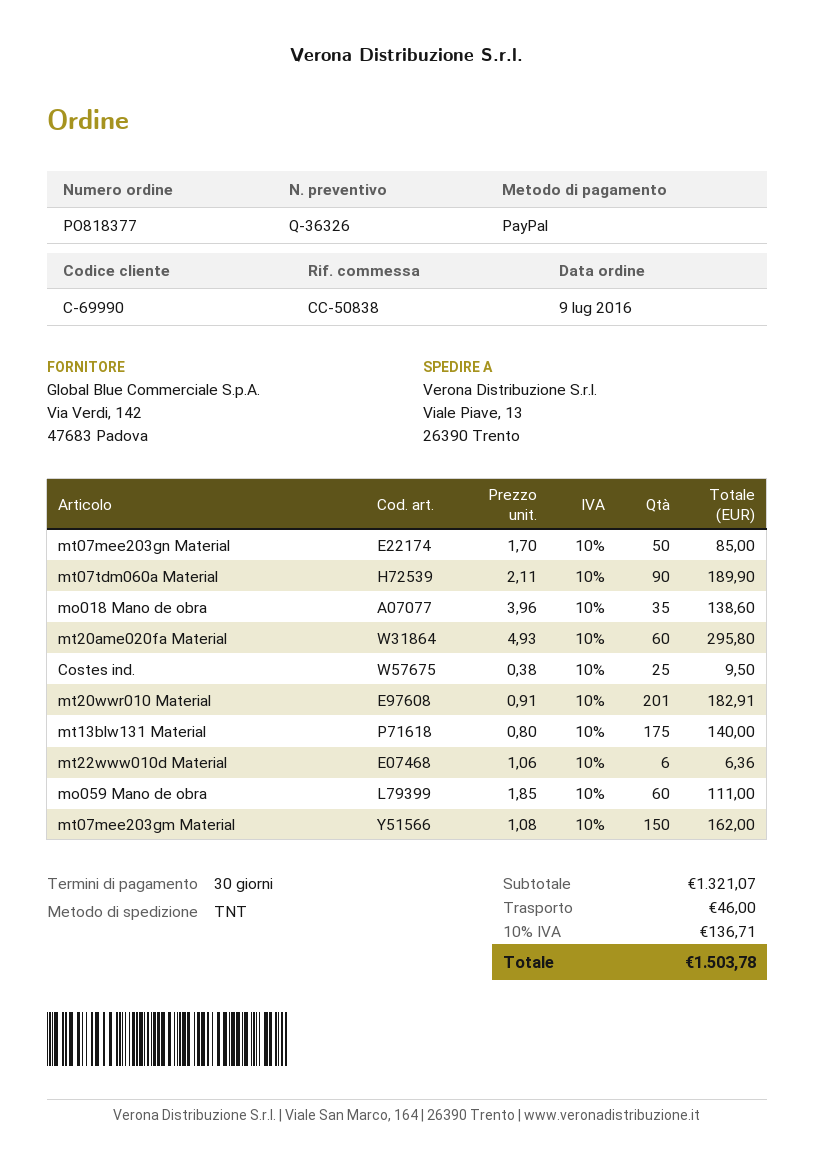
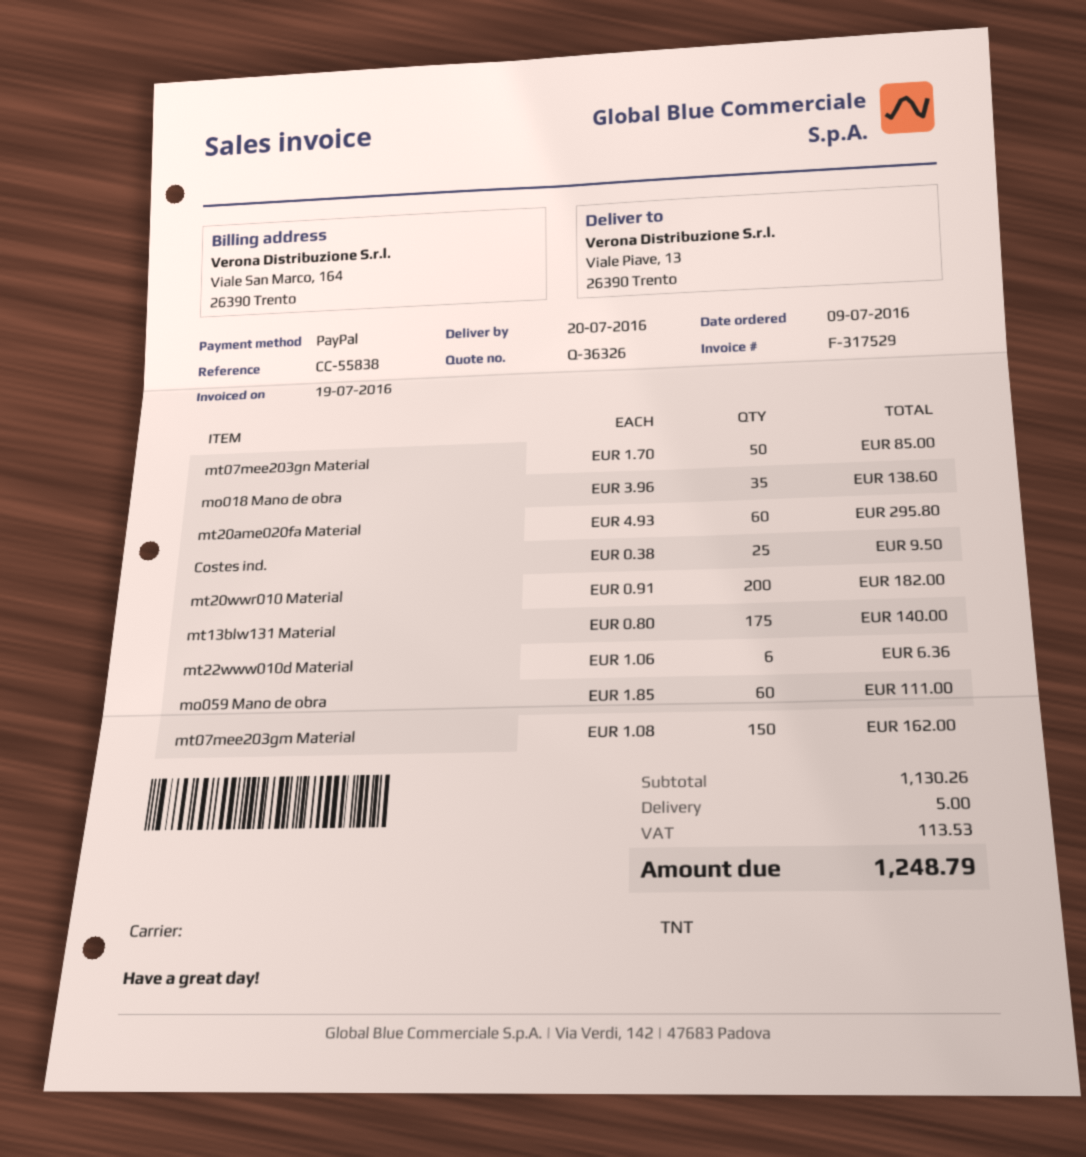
reference: CC-50838 -> CC-55838
mt07tdm060a Material: 90 x 2.11 = 189.90 -> none
mt20wwr010 Material: 201 x 0.91 = 182.91 -> 200 x 0.91 = 182.00
subtotal: 1321.07 -> 1130.26
shipping: 46.00 -> 5.00
tax: 136.71 -> 113.53
total: 1503.78 -> 1248.79

